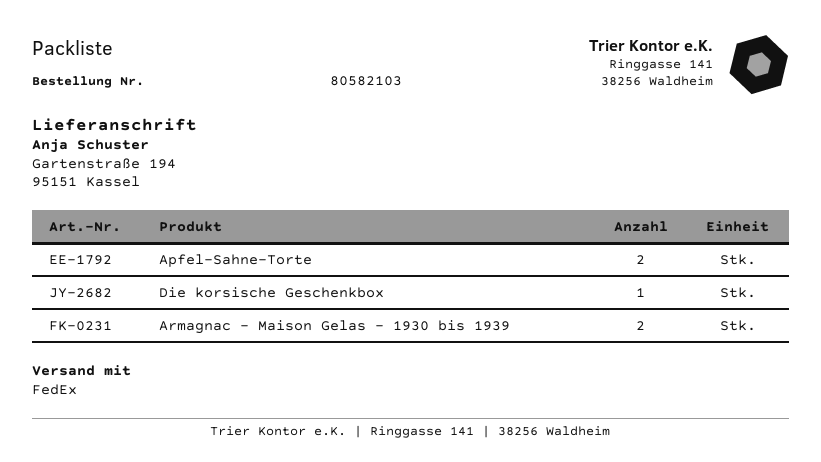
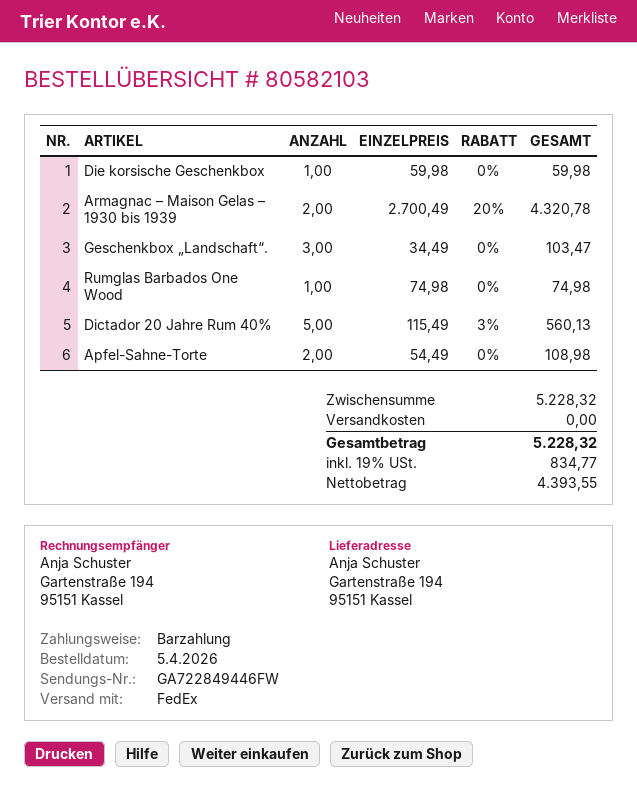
Geschenkbox „Landschaft“.: none -> 3
Rumglas Barbados One Wood: none -> 1
Dictador 20 Jahre Rum 40%: none -> 5

